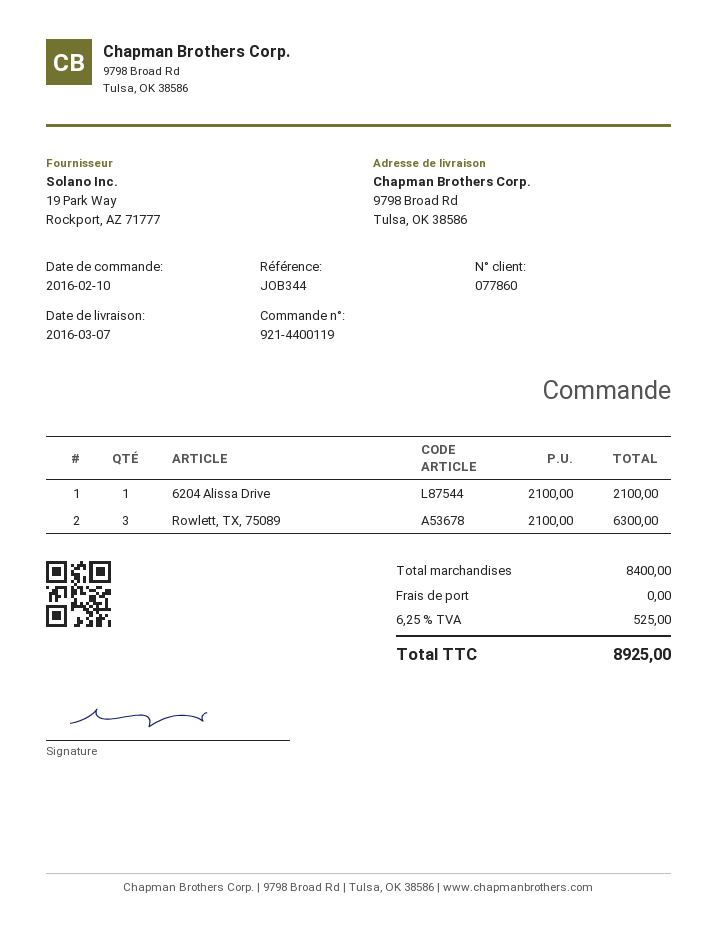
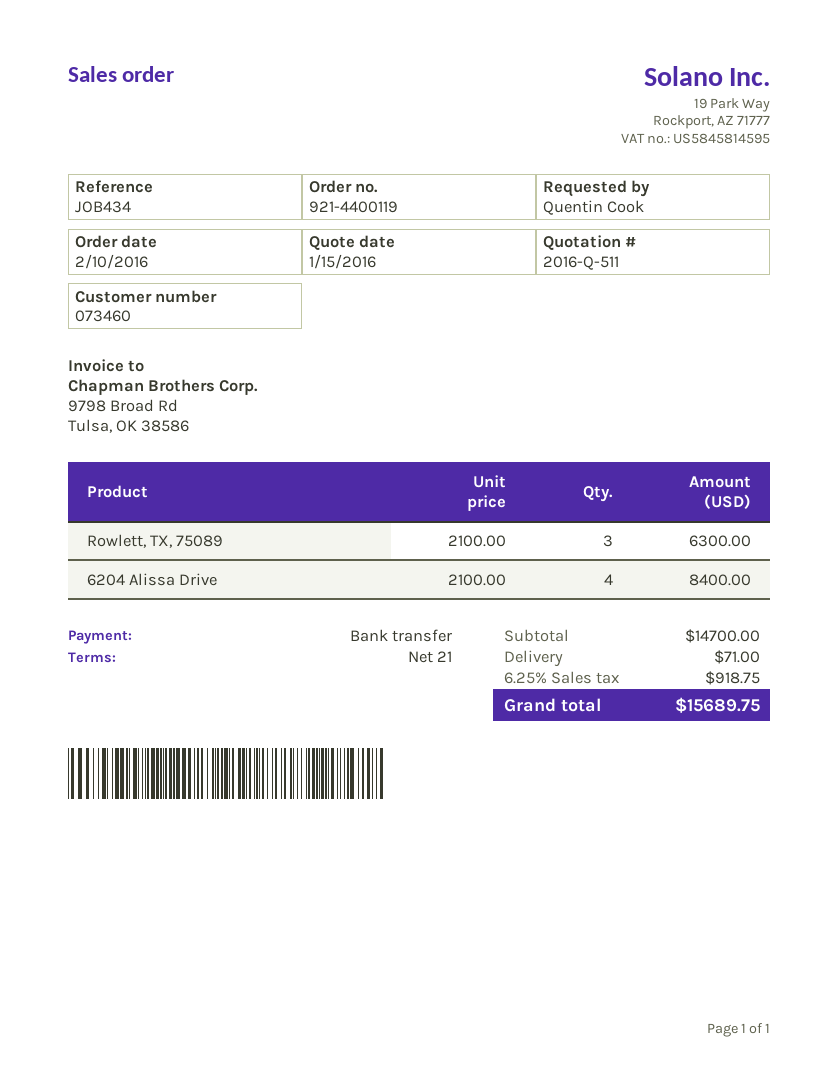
customer number: 077860 -> 073460
reference: JOB344 -> JOB434
6204 Alissa Drive: 1 x 2100.00 = 2100.00 -> 4 x 2100.00 = 8400.00
subtotal: 8400.00 -> 14700.00
shipping: 0.00 -> 71.00
tax: 6.25% = 525.00 -> 6.25% = 918.75
total: 8925.00 -> 15689.75

